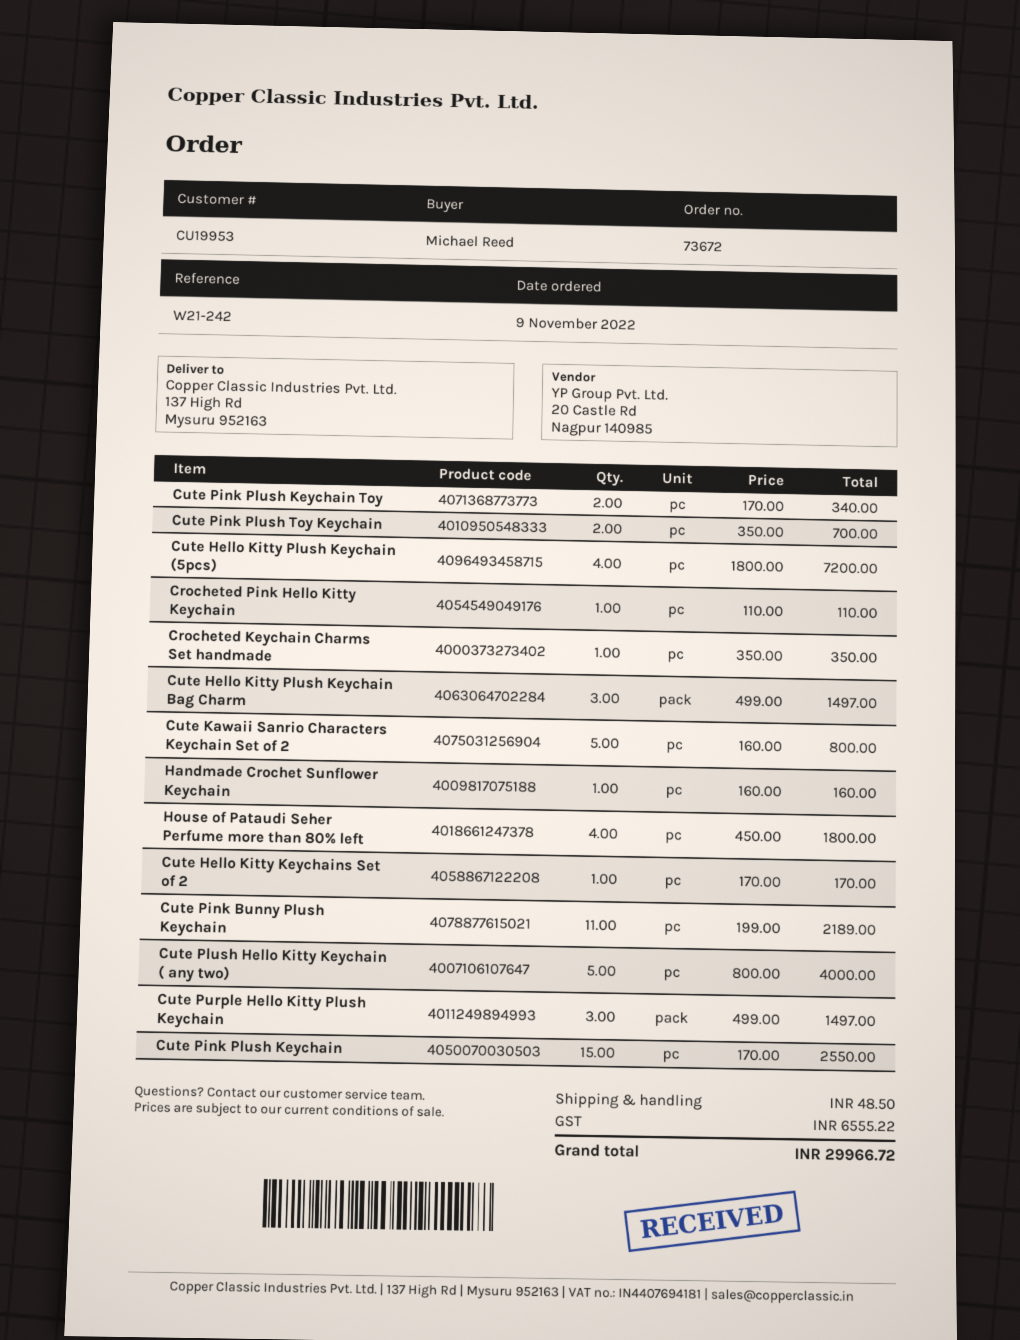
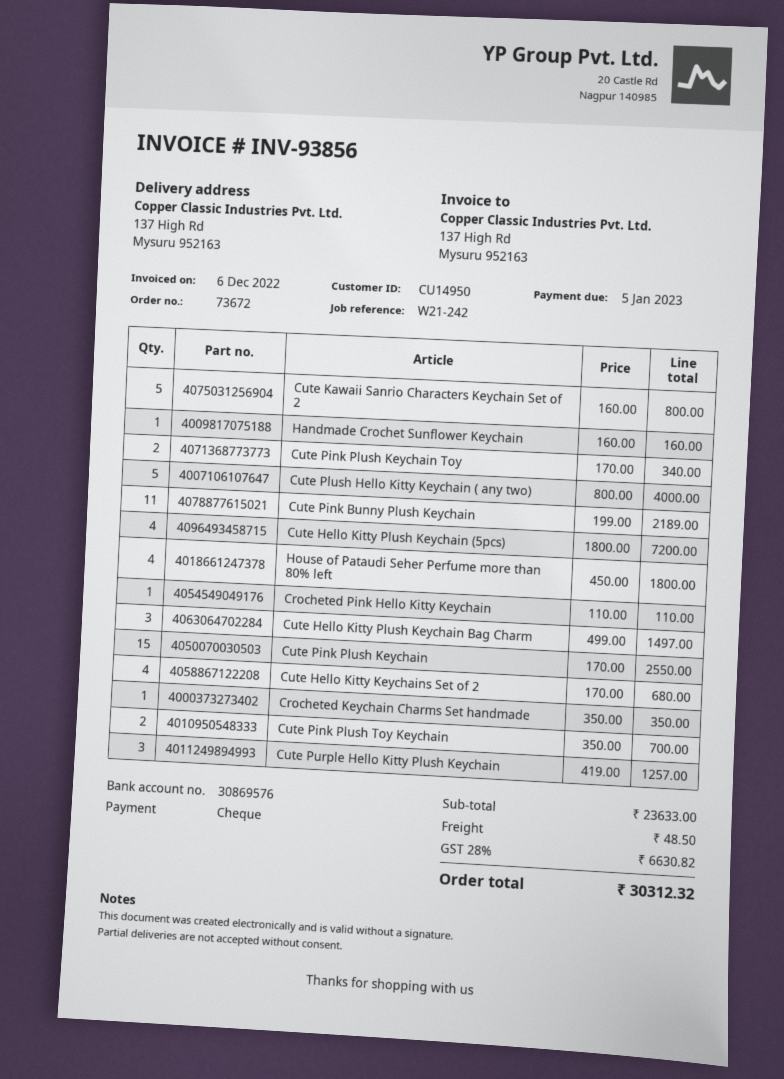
customer number: CU19953 -> CU14950
Cute Hello Kitty Keychains Set of 2: 1 x 170.00 = 170.00 -> 4 x 170.00 = 680.00
Cute Purple Hello Kitty Plush Keychain: 3 x 499.00 = 1497.00 -> 3 x 419.00 = 1257.00
tax: 6555.22 -> 6630.82
total: 29966.72 -> 30312.32

